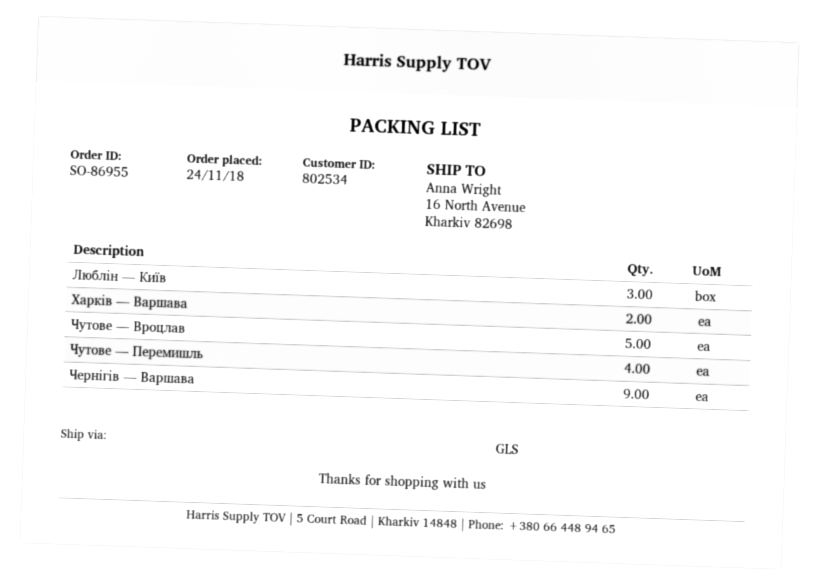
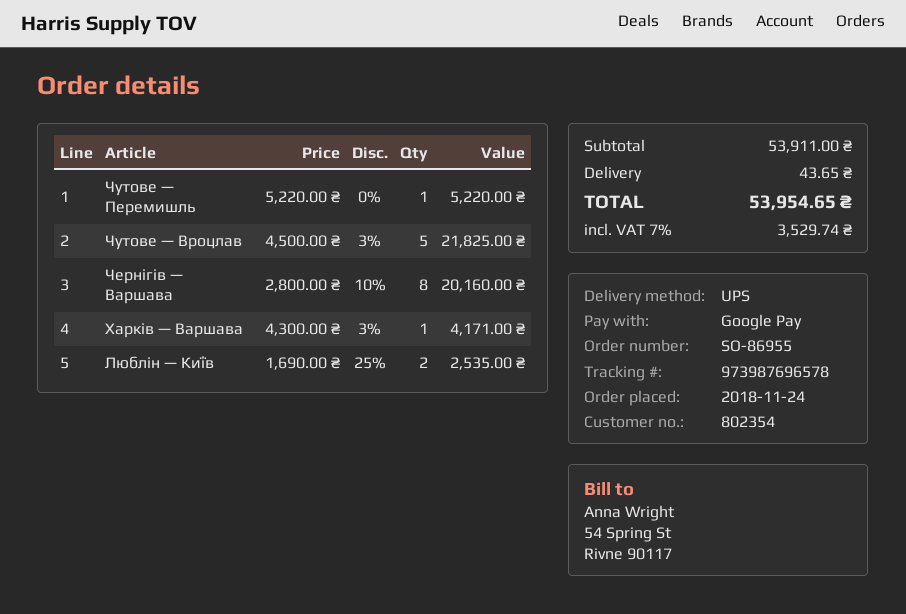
customer number: 802534 -> 802354
shipping method: GLS -> UPS
Люблін — Київ: 3 -> 2
Харків — Варшава: 2 -> 1
Чутове — Перемишль: 4 -> 1
Чернігів — Варшава: 9 -> 8

